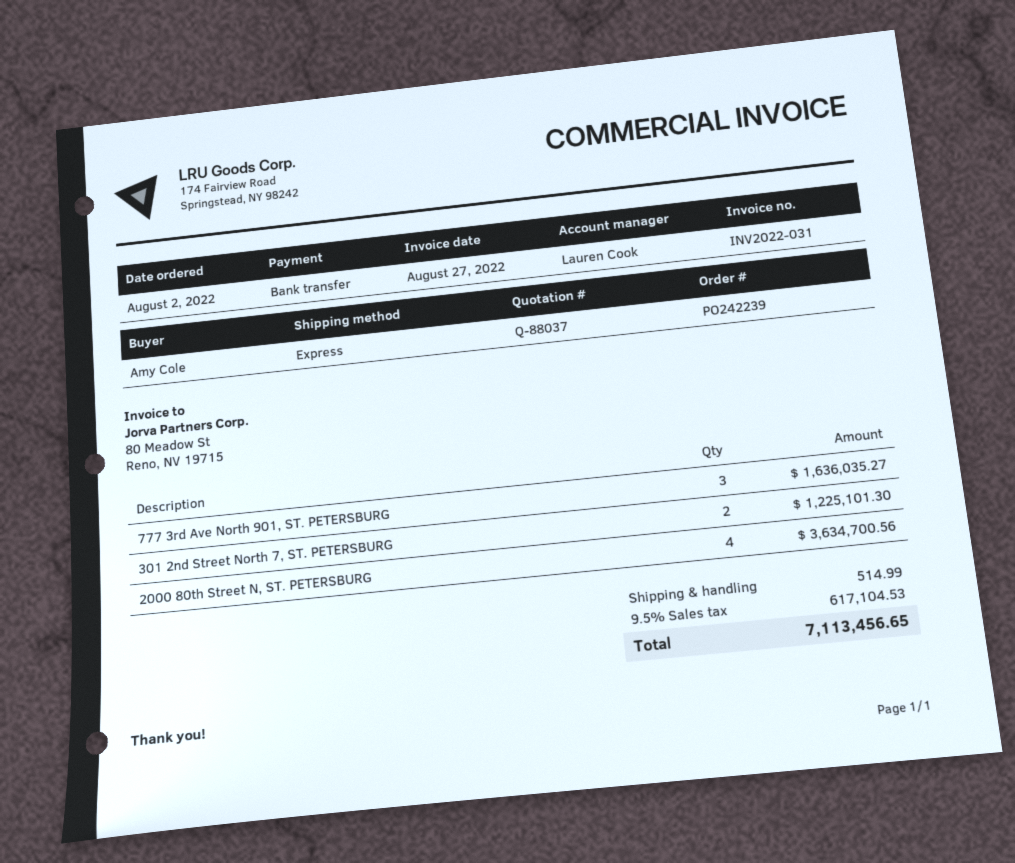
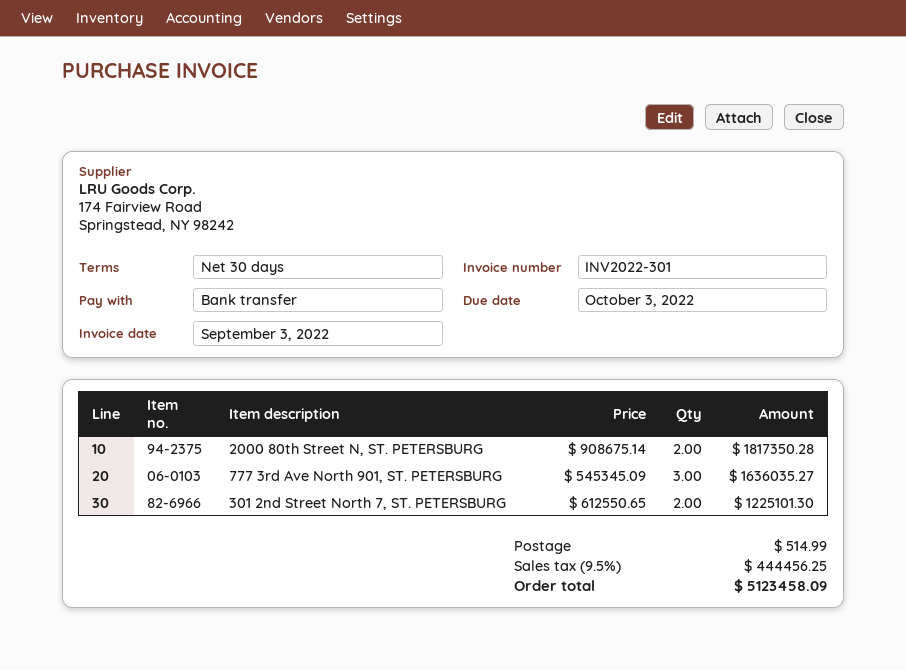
invoice number: INV2022-031 -> INV2022-301
invoice date: 2022-08-27 -> 2022-09-03
2000 80th Street N, ST. PETERSBURG: 4 for 3634700.56 -> 2 for 1817350.28
tax: 9.5% = 617104.53 -> 9.5% = 444456.25
total: 7113456.65 -> 5123458.09

